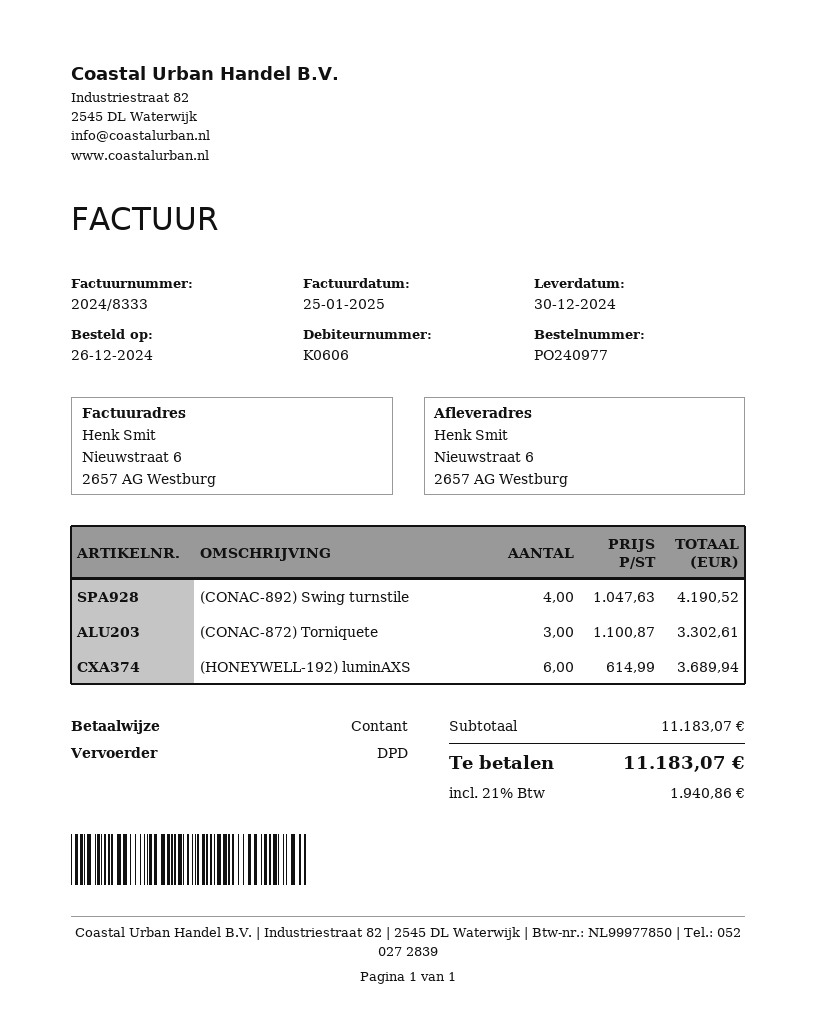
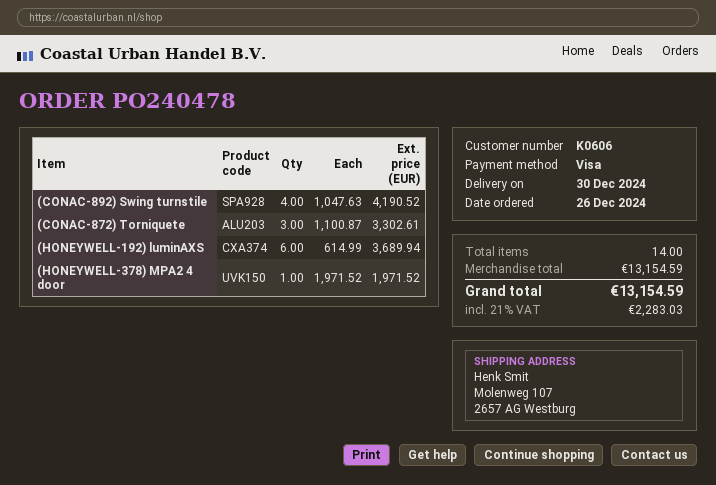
order number: PO240977 -> PO240478
payment method: cash -> Visa
ship to: Nieuwstraat 6, 2657 AG Westburg -> Molenweg 107, 2657 AG Westburg
(HONEYWELL-378) MPA2 4 door: none -> 1 x 1971.52 = 1971.52
subtotal: 11183.07 -> 13154.59
tax: 21% = 1940.86 -> 21% = 2283.03
total: 11183.07 -> 13154.59

